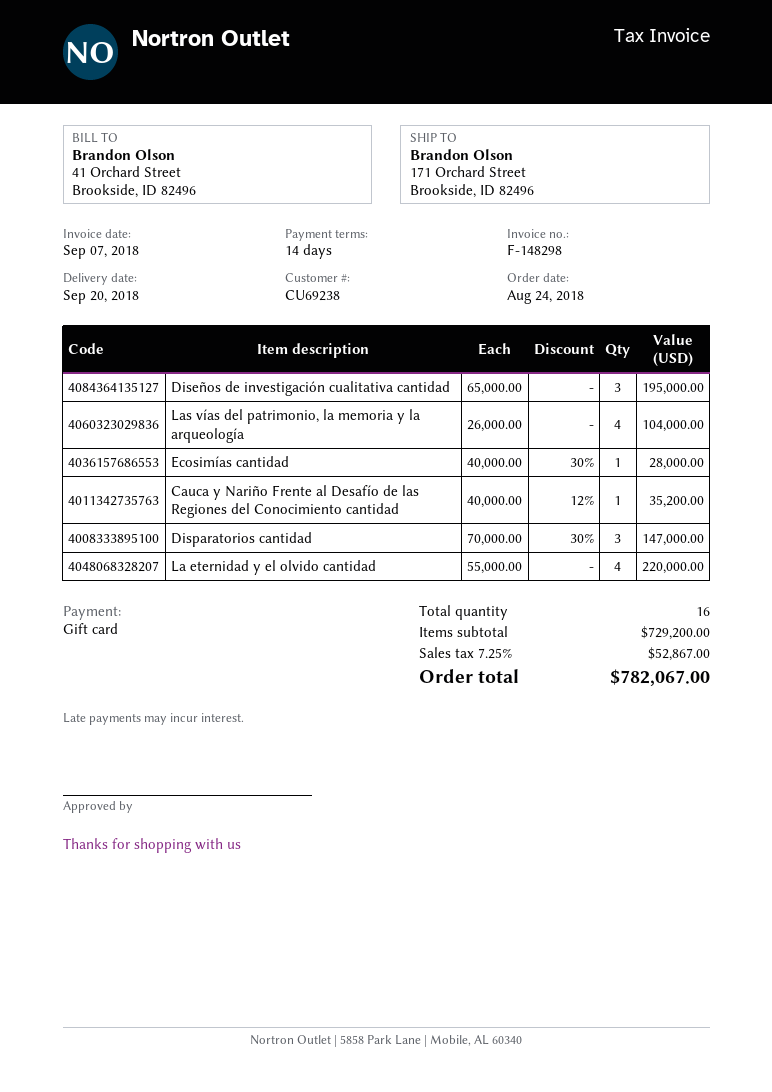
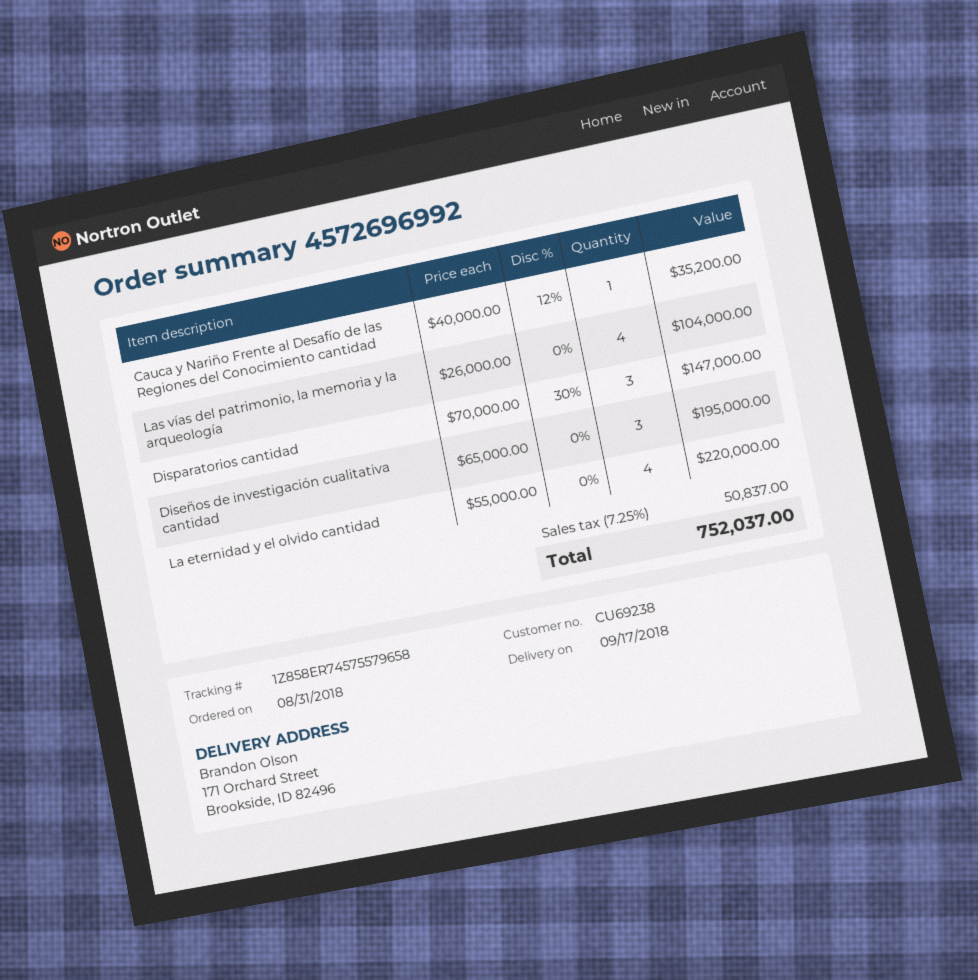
order date: 2018-08-24 -> 2018-08-31
delivery date: 2018-09-20 -> 2018-09-17
Ecosimías cantidad: 1 x 40000.00 - 30% = 28000.00 -> none
tax: 7.25% = 52867.00 -> 7.25% = 50837.00
total: 782067.00 -> 752037.00

